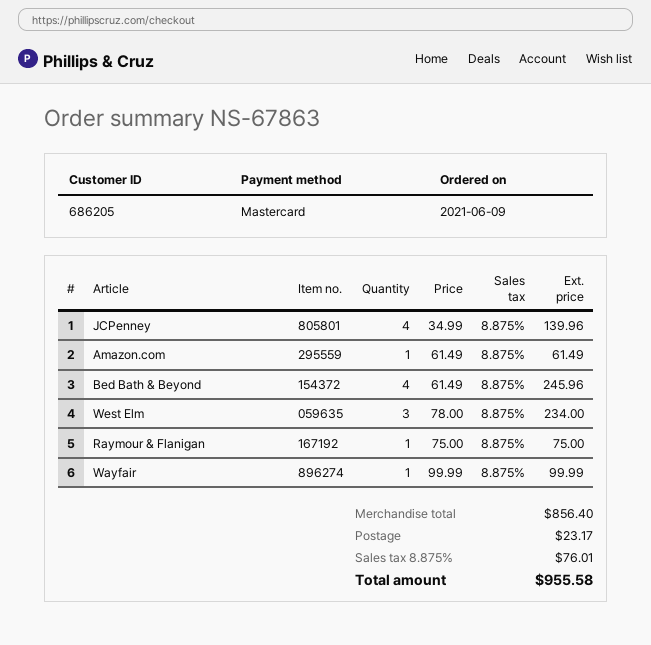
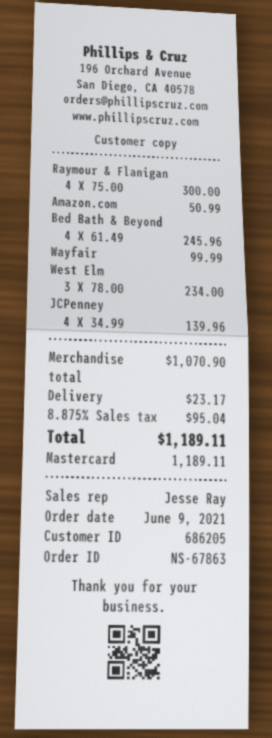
Amazon.com: 1 x 61.49 = 61.49 -> 1 x 50.99 = 50.99
Raymour & Flanigan: 1 x 75.00 = 75.00 -> 4 x 75.00 = 300.00
subtotal: 856.40 -> 1070.90
tax: 8.875% = 76.01 -> 8.875% = 95.04
total: 955.58 -> 1189.11

